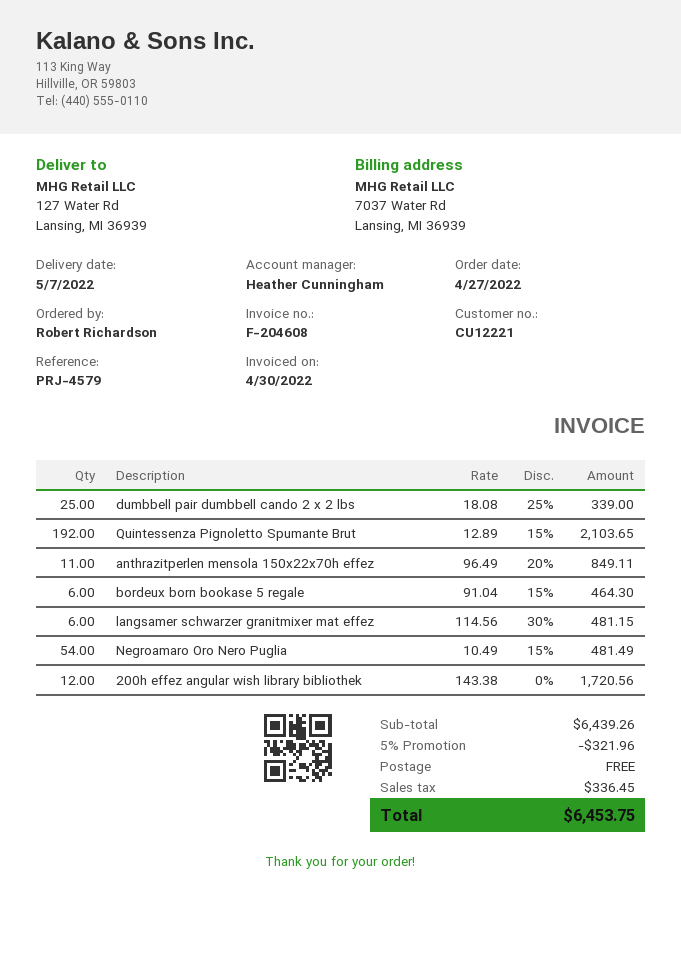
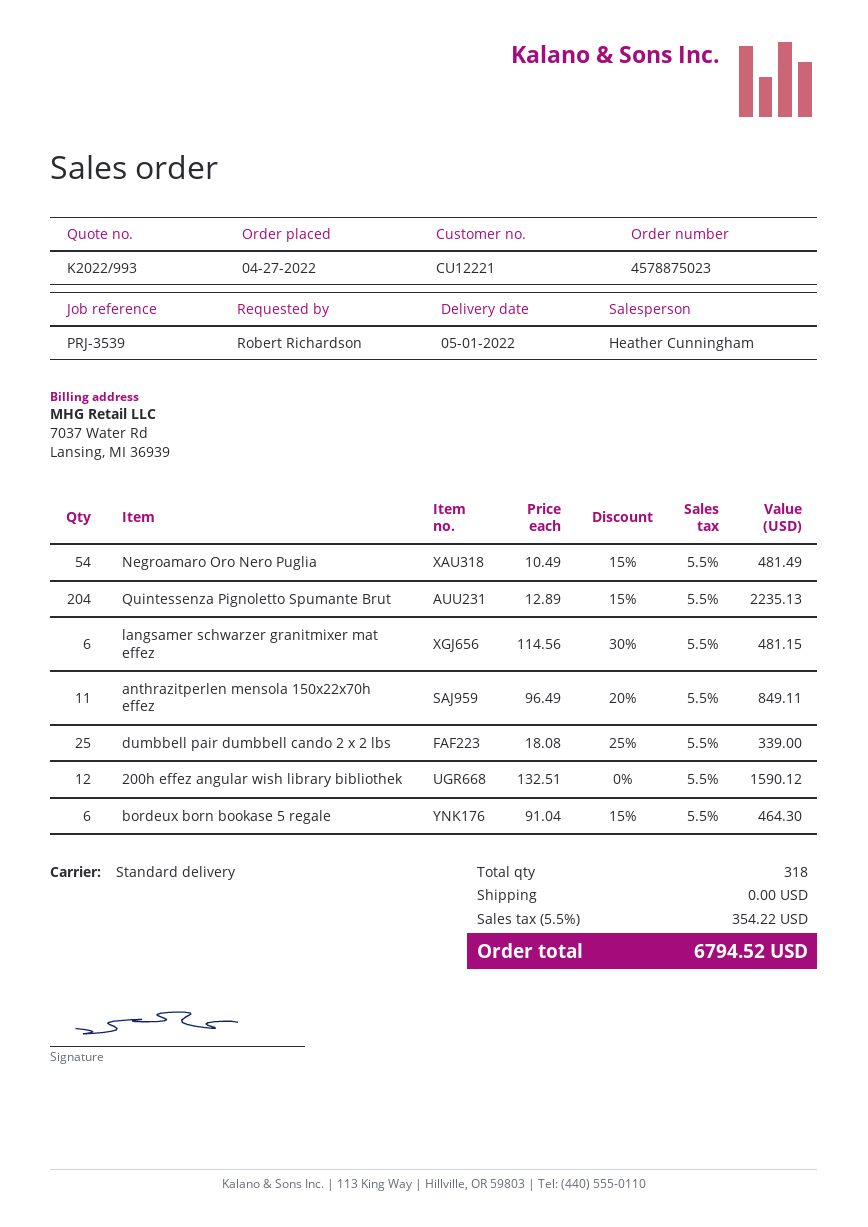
delivery date: 2022-05-07 -> 2022-05-01
reference: PRJ-4579 -> PRJ-3539
Quintessenza Pignoletto Spumante Brut: 192 x 12.89 - 15% = 2103.65 -> 204 x 12.89 - 15% = 2235.13
200h effez angular wish library bibliothek: 12 x 143.38 = 1720.56 -> 12 x 132.51 = 1590.12
discount: 5% = 321.96 -> none
tax: 336.45 -> 354.22
total: 6453.75 -> 6794.52

